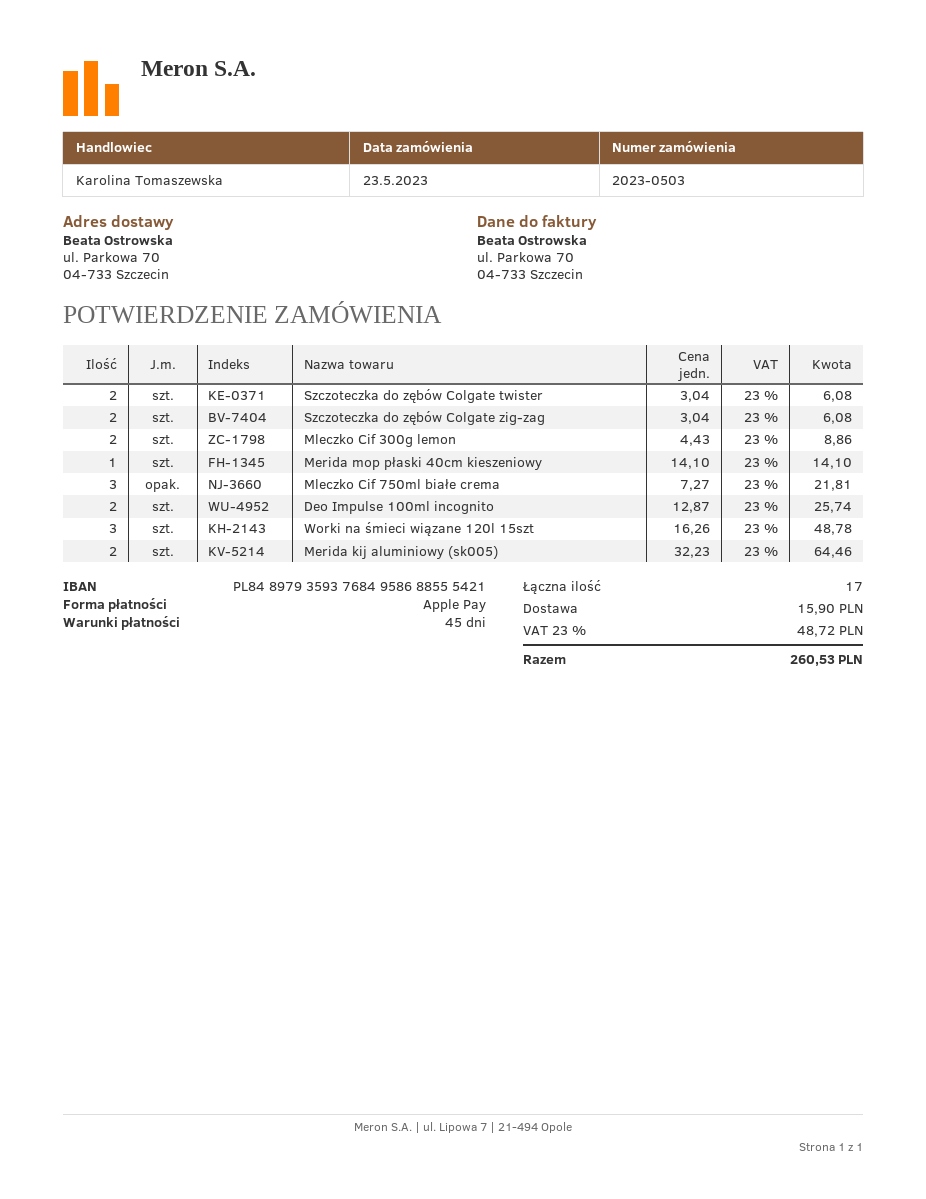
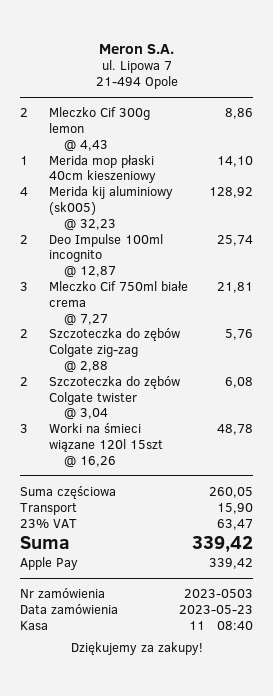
Szczoteczka do zębów Colgate zig-zag: 2 x 3.04 = 6.08 -> 2 x 2.88 = 5.76
Merida kij aluminiowy (sk005): 2 x 32.23 = 64.46 -> 4 x 32.23 = 128.92
tax: 23% = 48.72 -> 23% = 63.47
total: 260.53 -> 339.42

